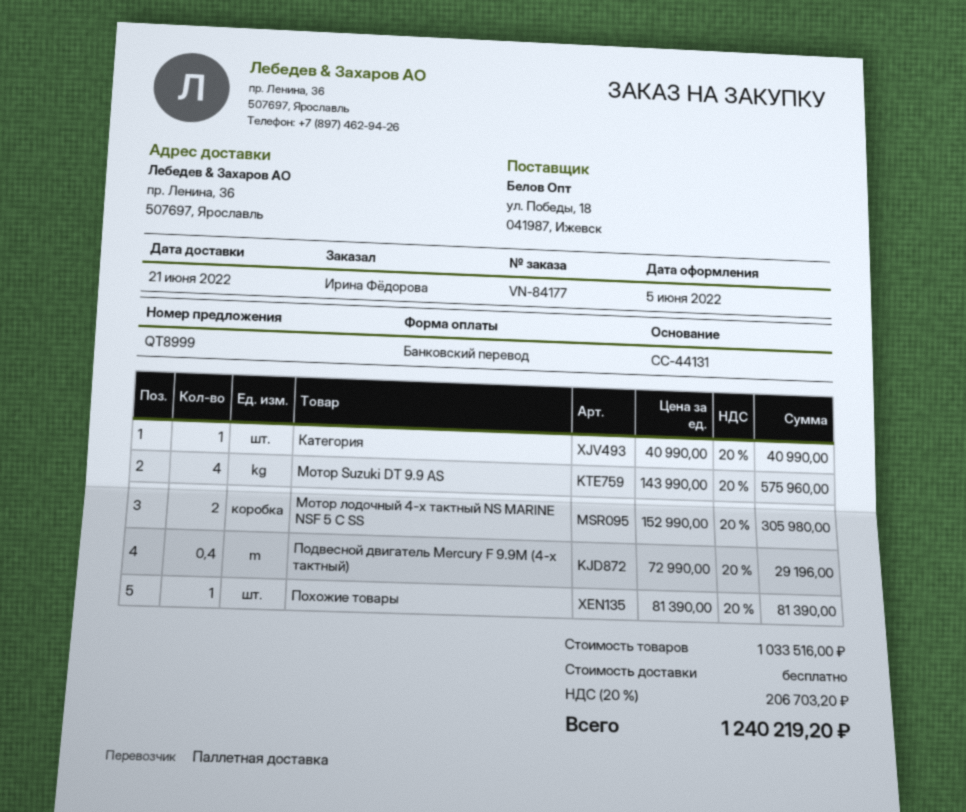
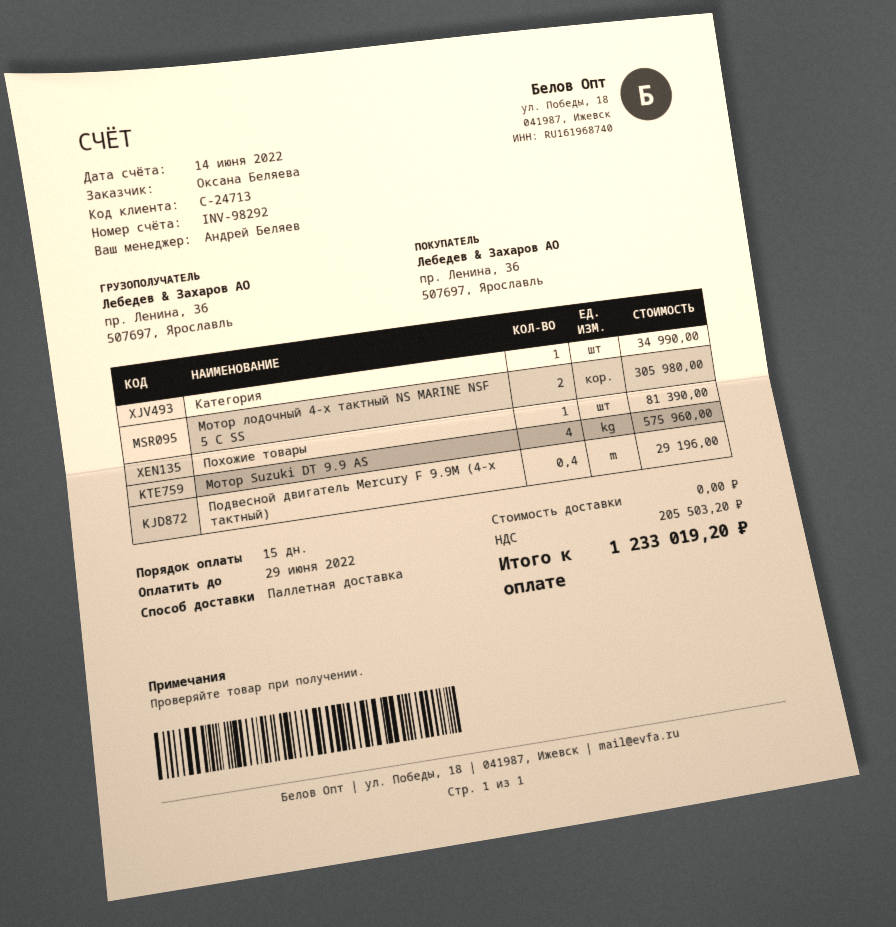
ordered by: Ирина Фёдорова -> Оксана Беляева
Категория: 1 for 40990.00 -> 1 for 34990.00
tax: 206703.20 -> 205503.20
total: 1240219.20 -> 1233019.20

